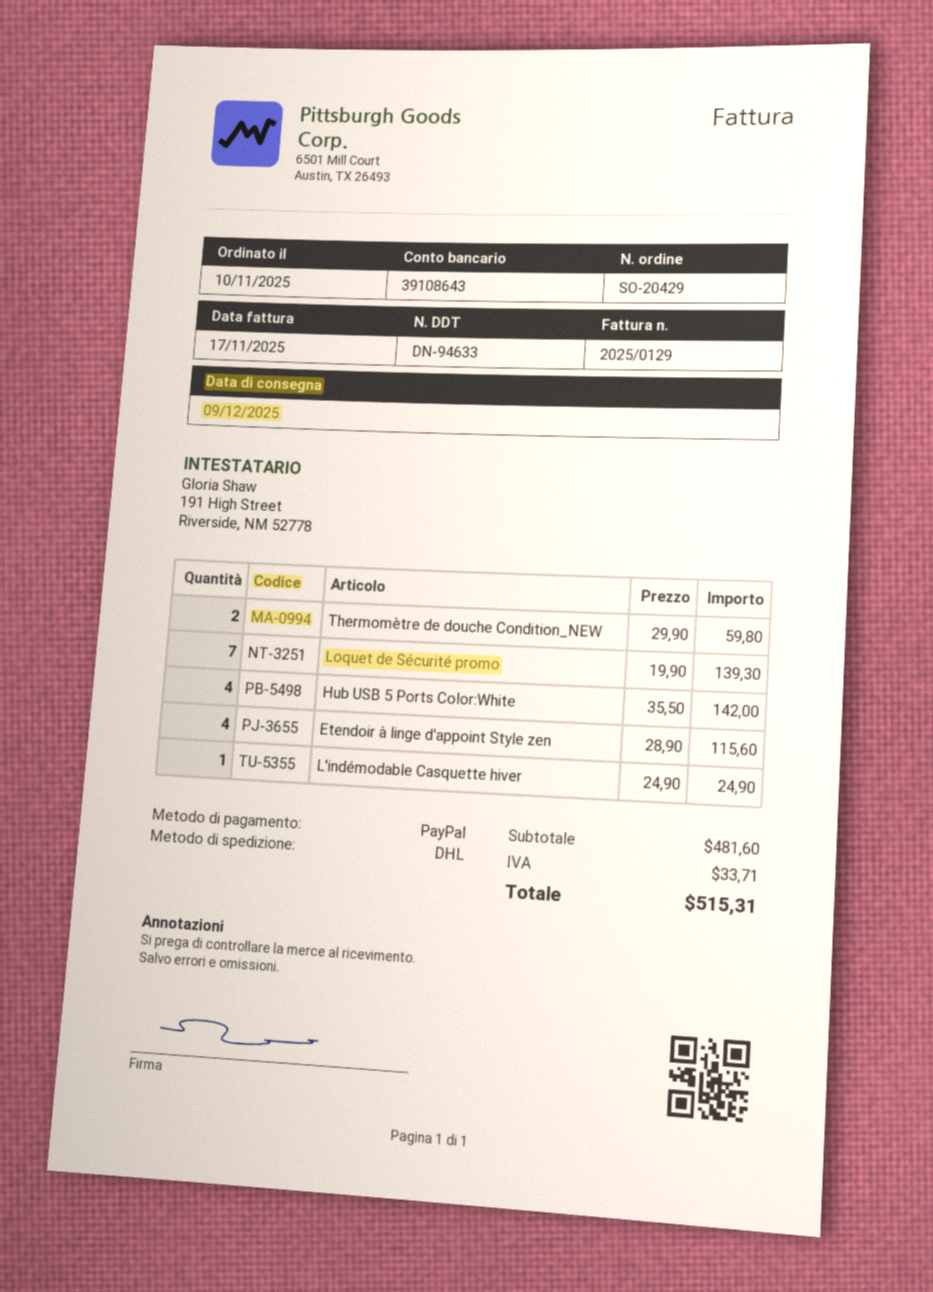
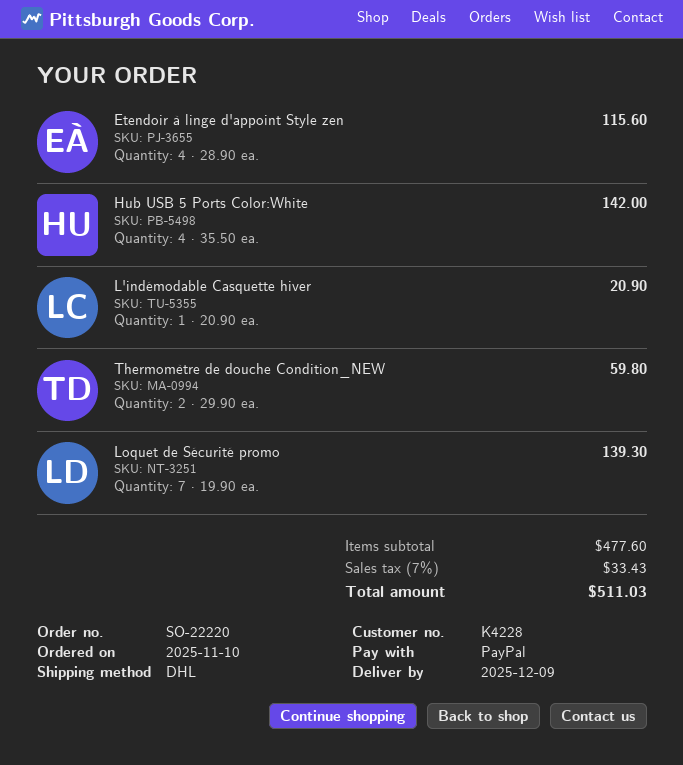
order number: SO-20429 -> SO-22220
L'indémodable Casquette hiver: 1 x 24.90 = 24.90 -> 1 x 20.90 = 20.90
subtotal: 481.60 -> 477.60
tax: 33.71 -> 33.43
total: 515.31 -> 511.03

